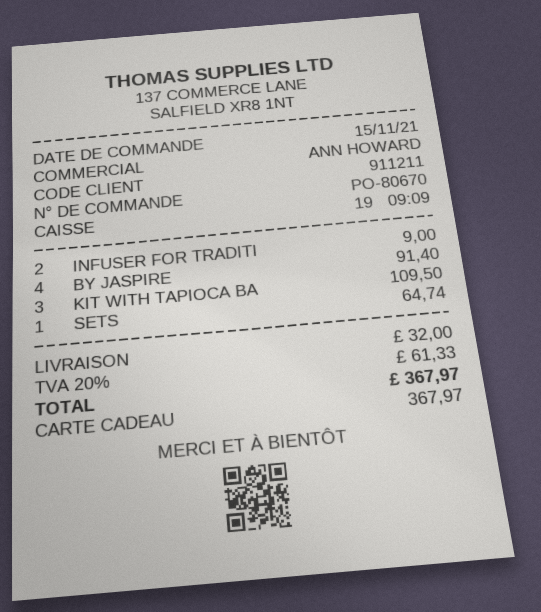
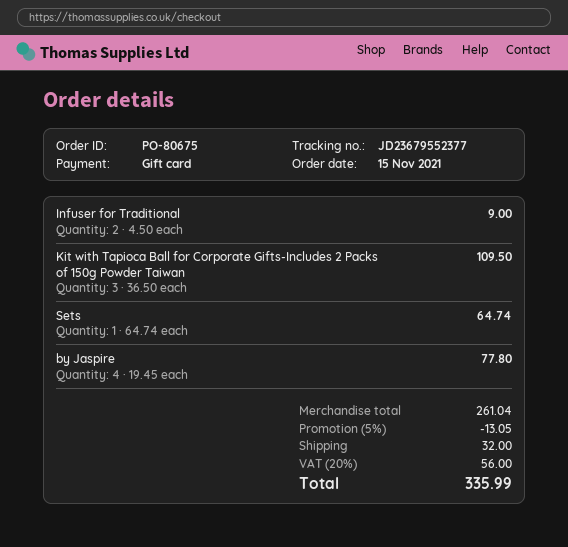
order number: PO-80670 -> PO-80675
BY JASPIRE: 4 for 91.40 -> 4 for 77.80
discount: none -> 5% = 13.05
tax: 20% = 61.33 -> 20% = 56.00
total: 367.97 -> 335.99

